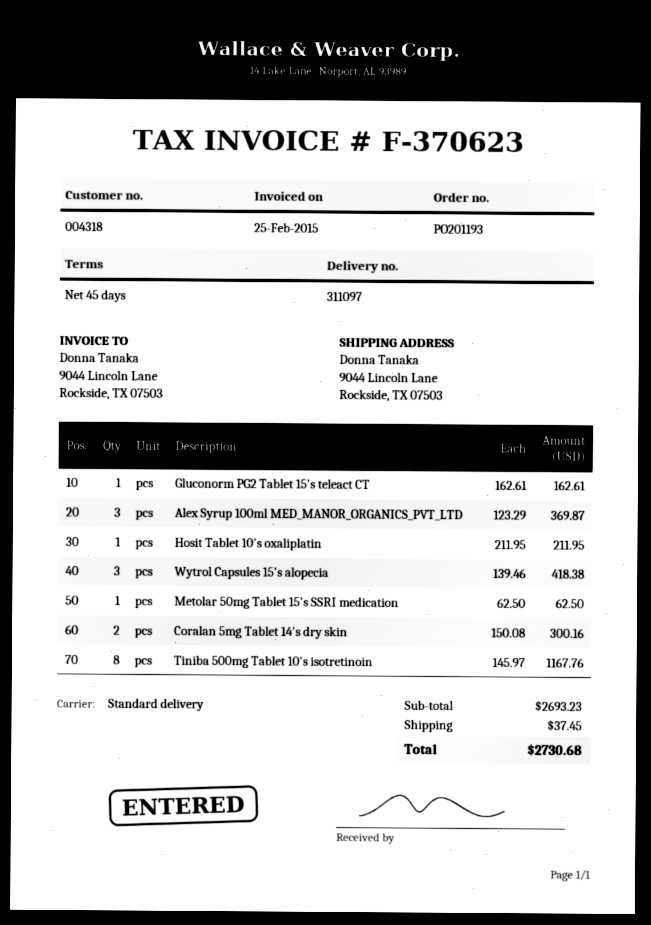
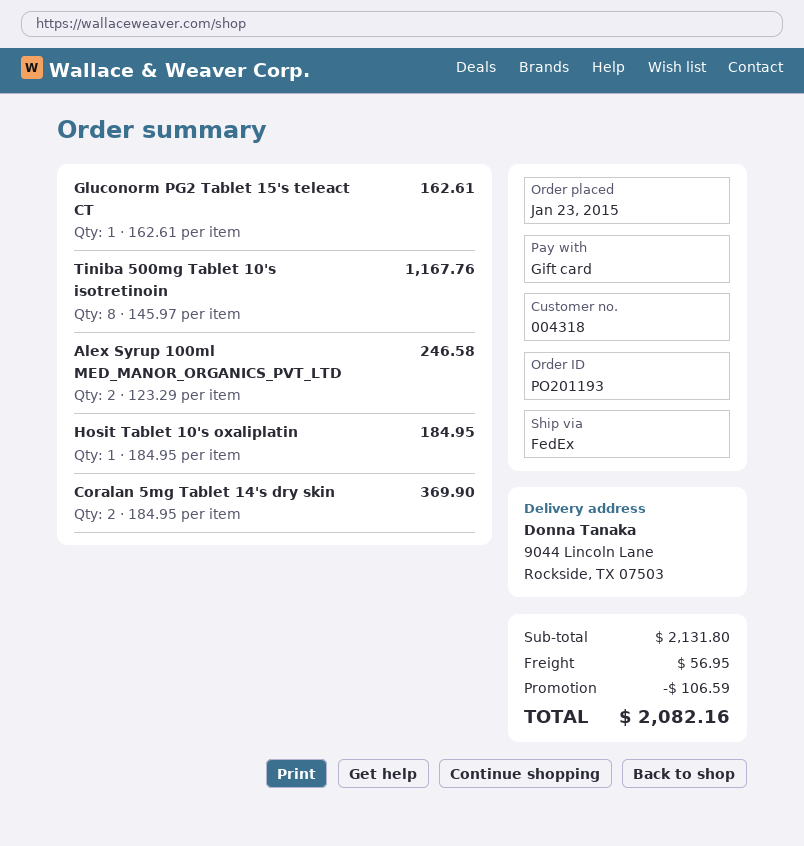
shipping method: standard -> FedEx
Alex Syrup 100ml MED_MANOR_ORGANICS_PVT_LTD: 3 x 123.29 = 369.87 -> 2 x 123.29 = 246.58
Hosit Tablet 10's oxaliplatin: 1 x 211.95 = 211.95 -> 1 x 184.95 = 184.95
Wytrol Capsules 15's alopecia: 3 x 139.46 = 418.38 -> none
Metolar 50mg Tablet 15's SSRI medication: 1 x 62.50 = 62.50 -> none
Coralan 5mg Tablet 14's dry skin: 2 x 150.08 = 300.16 -> 2 x 184.95 = 369.90
subtotal: 2693.23 -> 2131.80
discount: none -> 106.59
shipping: 37.45 -> 56.95
total: 2730.68 -> 2082.16

